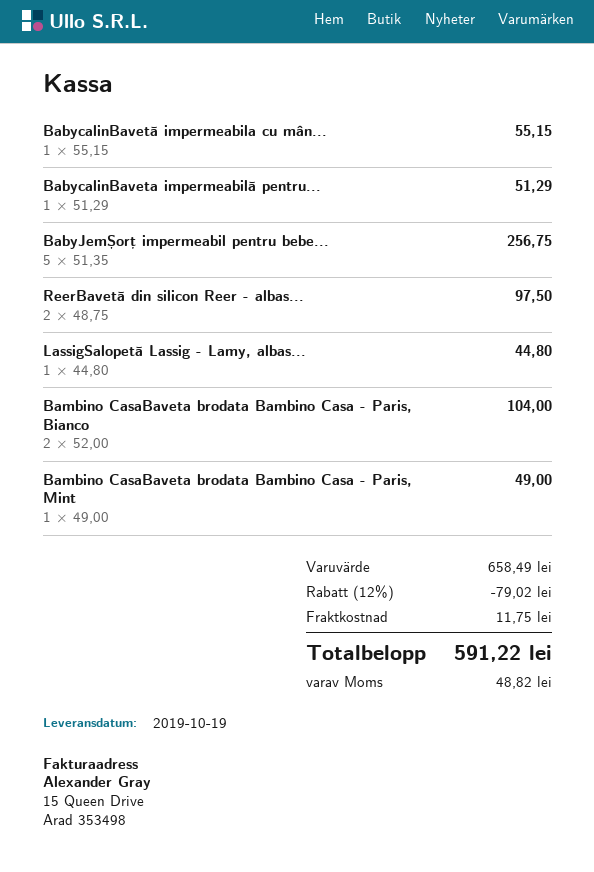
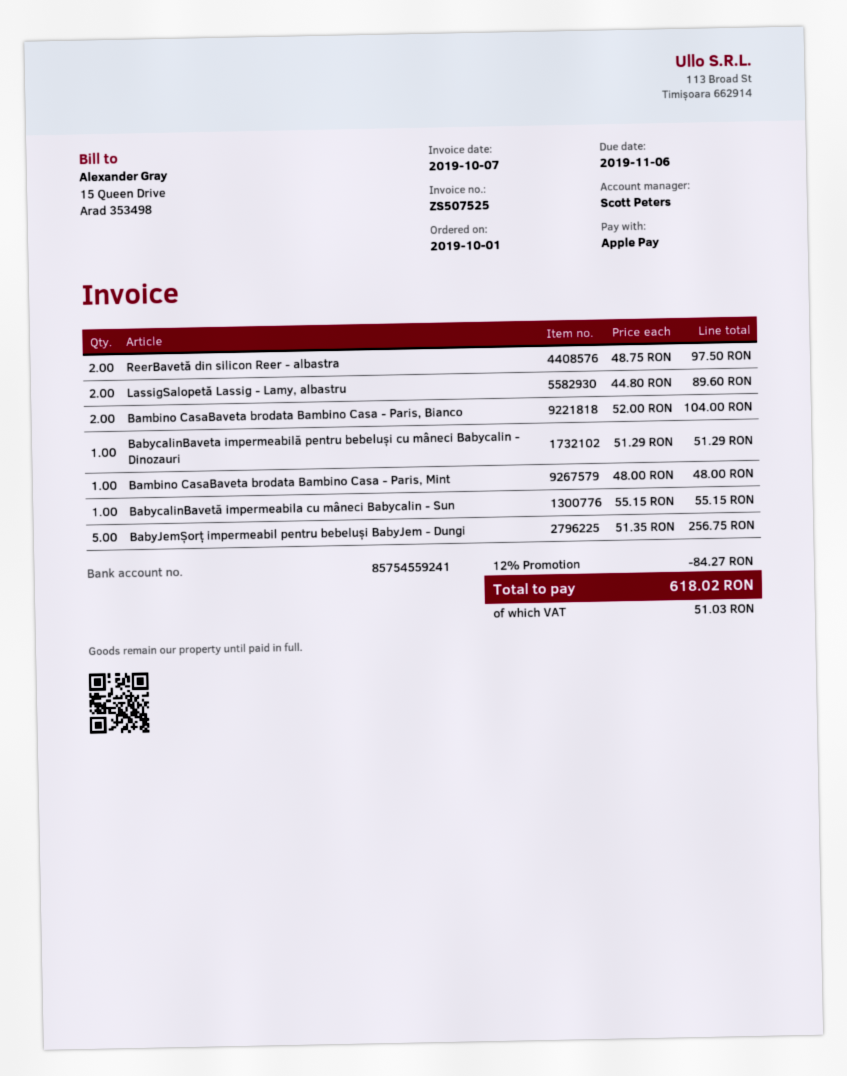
LassigSalopetă Lassig - Lamy, albas...: 1 x 44.80 = 44.80 -> 2 x 44.80 = 89.60
Bambino CasaBaveta brodata Bambino Casa - Paris, Mint: 1 x 49.00 = 49.00 -> 1 x 48.00 = 48.00
discount: 12% = 79.02 -> 12% = 84.27
shipping: 11.75 -> none
tax: 48.82 -> 51.03
total: 591.22 -> 618.02

